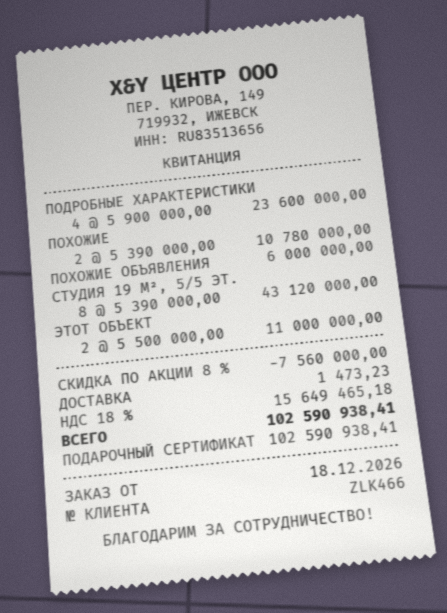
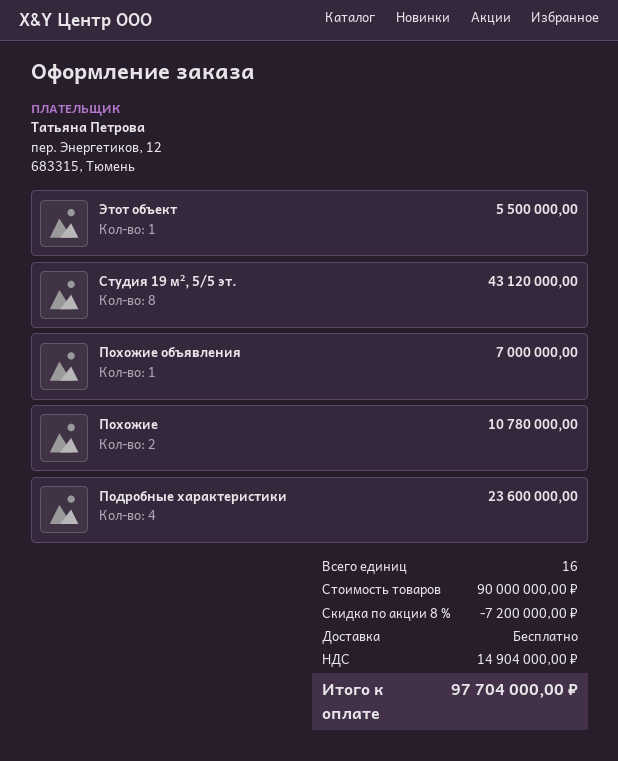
ПОХОЖИЕ ОБЪЯВЛЕНИЯ: 1 for 6000000.00 -> 1 for 7000000.00
ЭТОТ ОБЪЕКТ: 2 for 11000000.00 -> 1 for 5500000.00
discount: 8% = 7560000.00 -> 8% = 7200000.00
shipping: 1473.23 -> 0.00
tax: 15649465.18 -> 14904000.00
total: 102590938.41 -> 97704000.00

